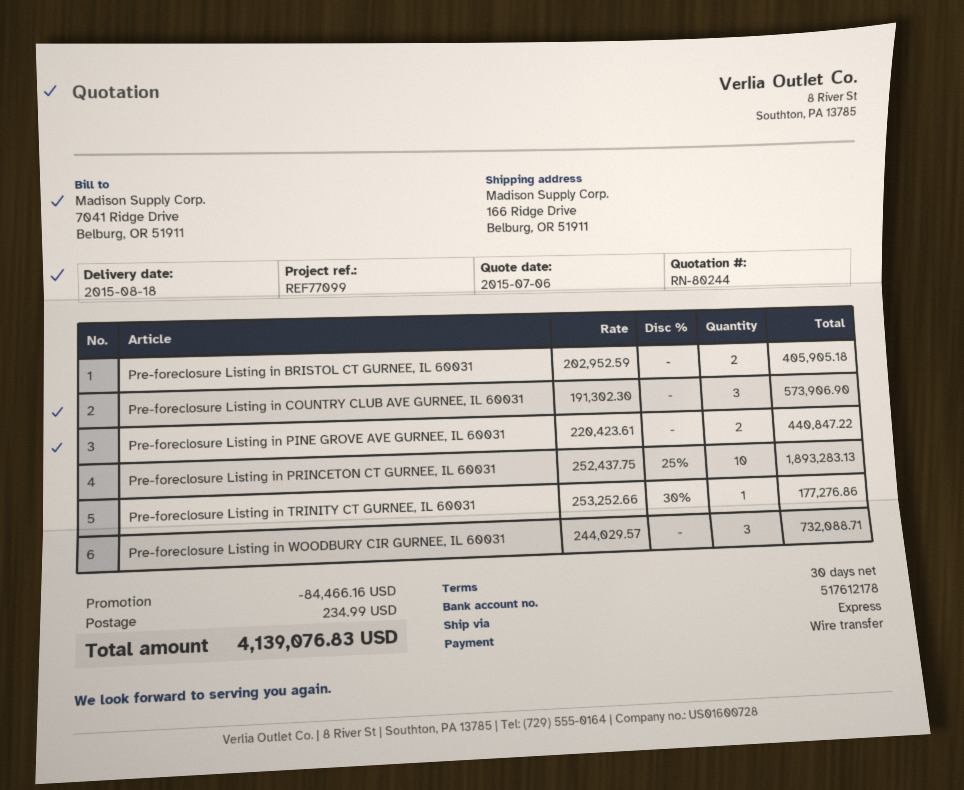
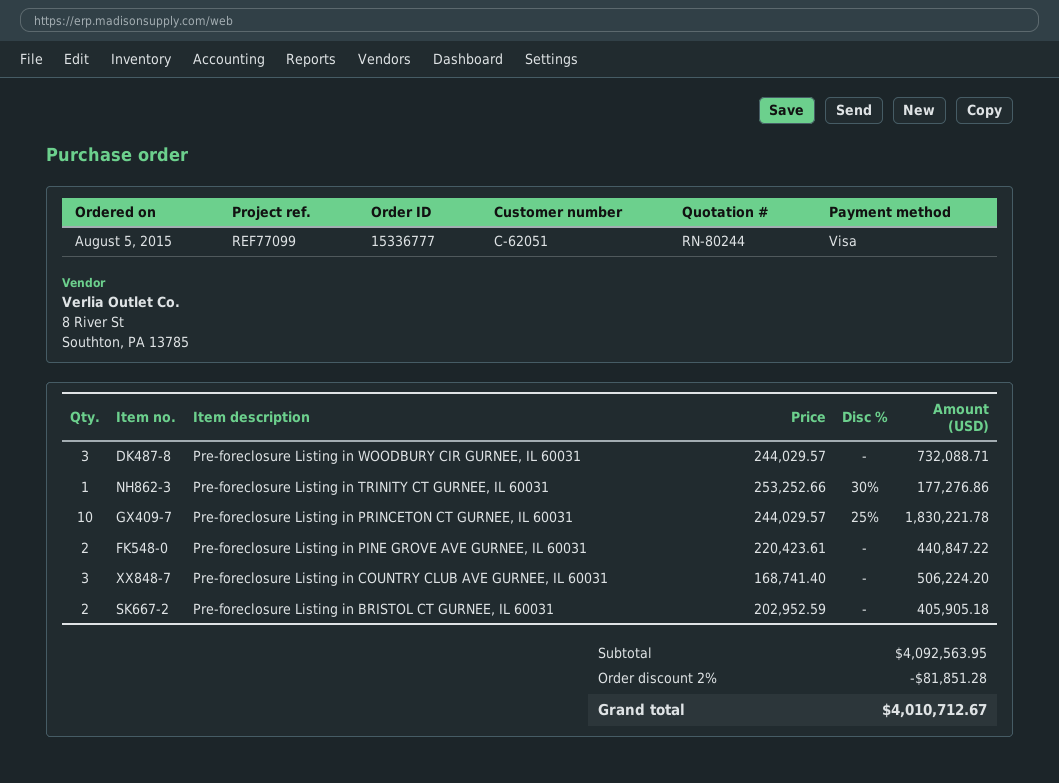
payment method: bank transfer -> Visa
Pre-foreclosure Listing in COUNTRY CLUB AVE GURNEE, IL 60031: 3 x 191302.30 = 573906.90 -> 3 x 168741.40 = 506224.20
Pre-foreclosure Listing in PRINCETON CT GURNEE, IL 60031: 10 x 252437.75 - 25% = 1893283.13 -> 10 x 244029.57 - 25% = 1830221.78
discount: 84466.16 -> 81851.28
shipping: 234.99 -> none
total: 4139076.83 -> 4010712.67

